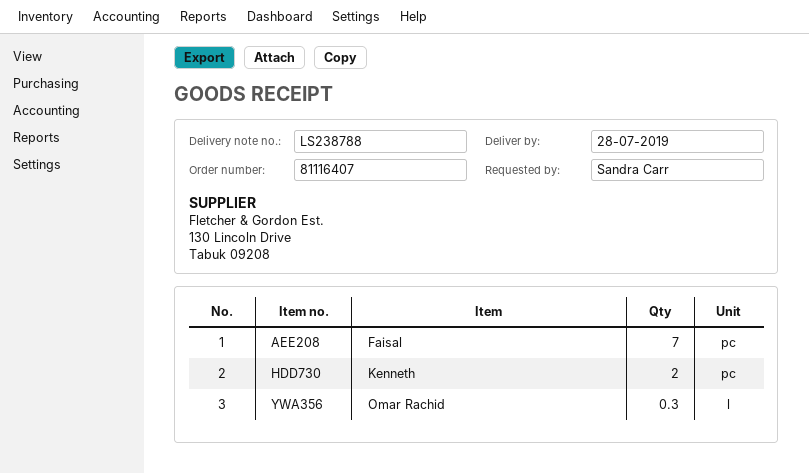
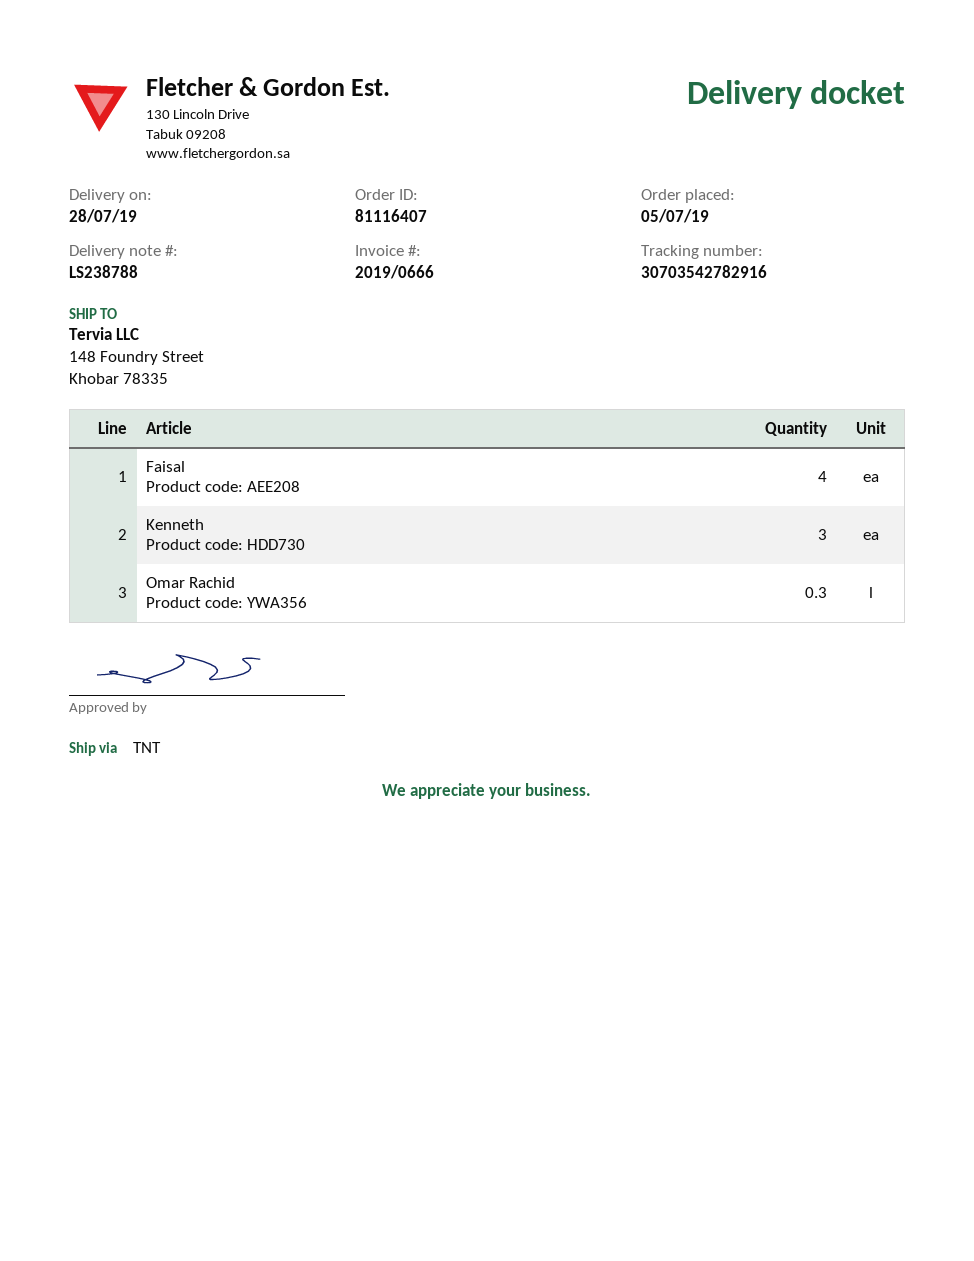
Faisal: 7 -> 4
Kenneth: 2 -> 3

